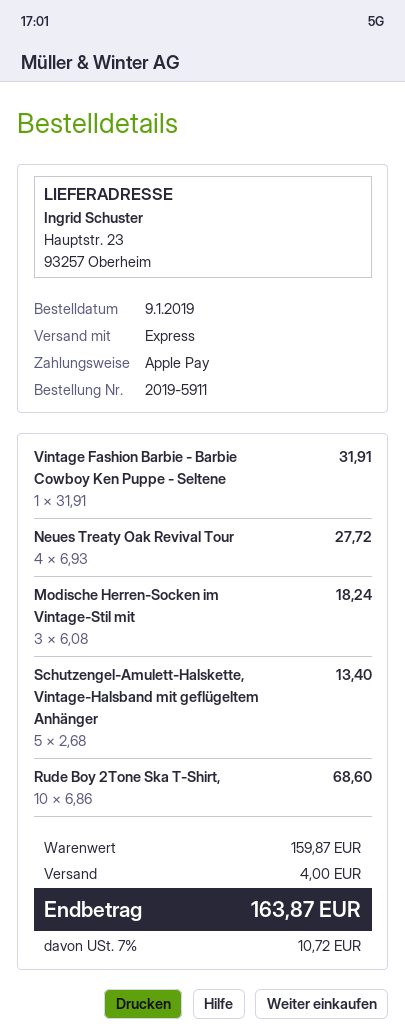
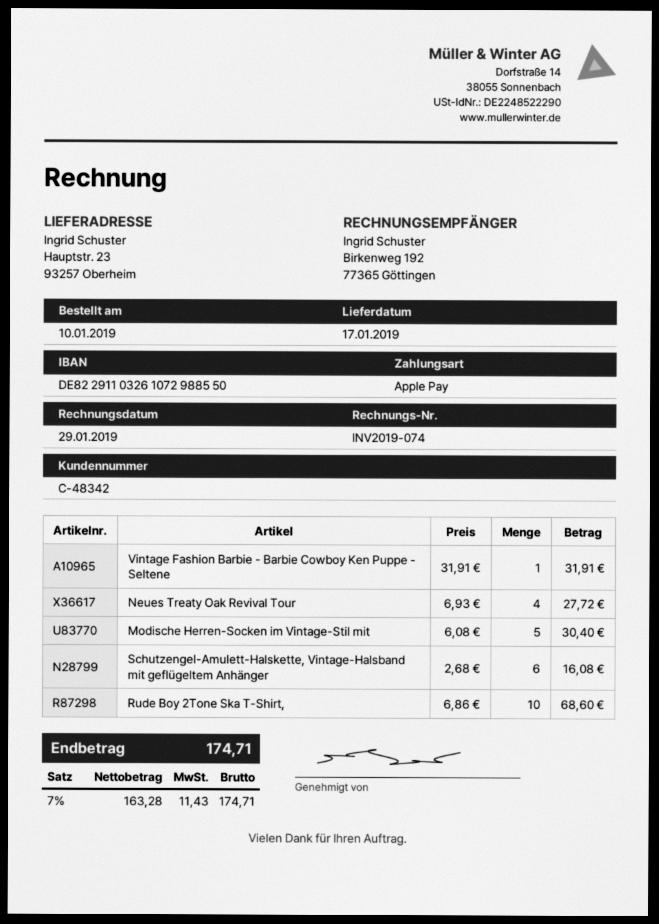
order date: 2019-01-09 -> 2019-01-10
Modische Herren-Socken im Vintage-Stil mit: 3 x 6.08 = 18.24 -> 5 x 6.08 = 30.40
Schutzengel-Amulett-Halskette, Vintage-Halsband mit geflügeltem Anhänger: 5 x 2.68 = 13.40 -> 6 x 2.68 = 16.08
shipping: 4.00 -> none
tax: 7% = 10.72 -> 7% = 11.43
total: 163.87 -> 174.71

